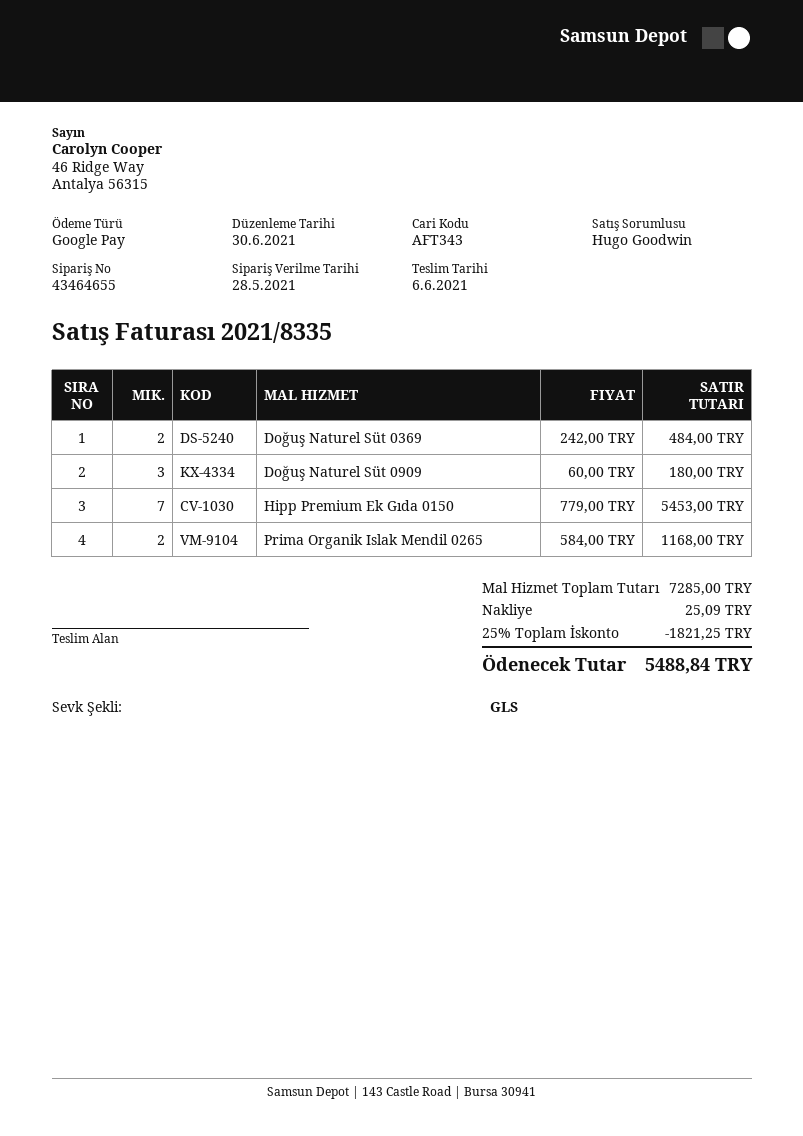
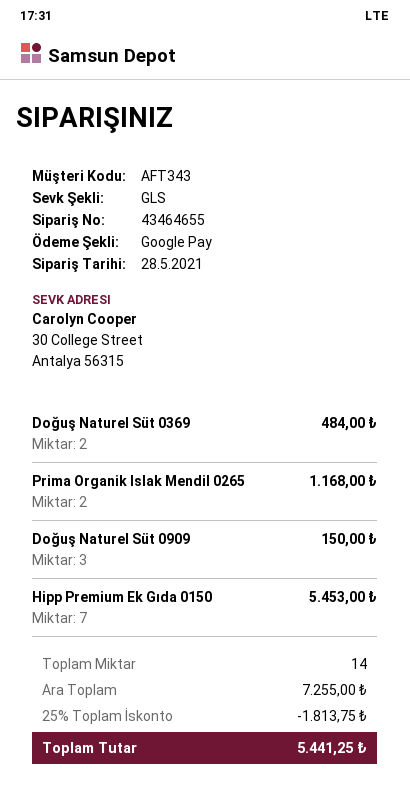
Doğuş Naturel Süt 0909: 3 for 180.00 -> 3 for 150.00
subtotal: 7285.00 -> 7255.00
discount: 25% = 1821.25 -> 25% = 1813.75
shipping: 25.09 -> none
total: 5488.84 -> 5441.25

